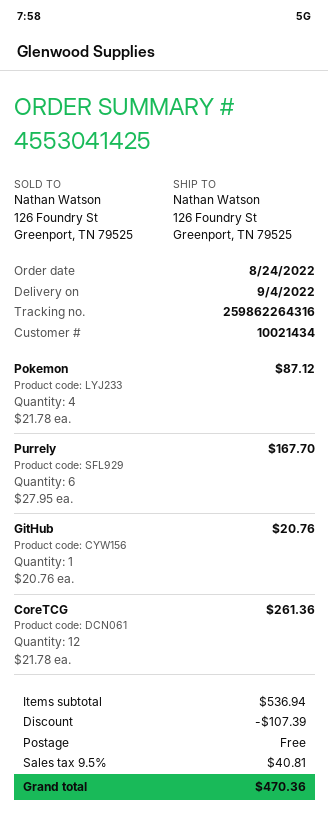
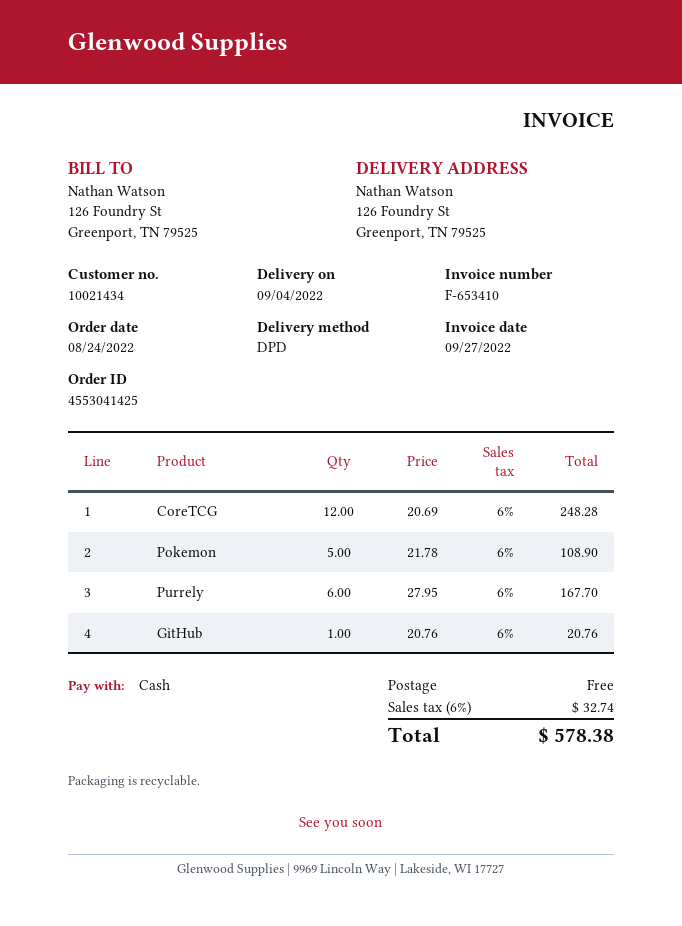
Pokemon: 4 x 21.78 = 87.12 -> 5 x 21.78 = 108.90
CoreTCG: 12 x 21.78 = 261.36 -> 12 x 20.69 = 248.28
discount: 107.39 -> none
tax: 9.5% = 40.81 -> 6% = 32.74
total: 470.36 -> 578.38

